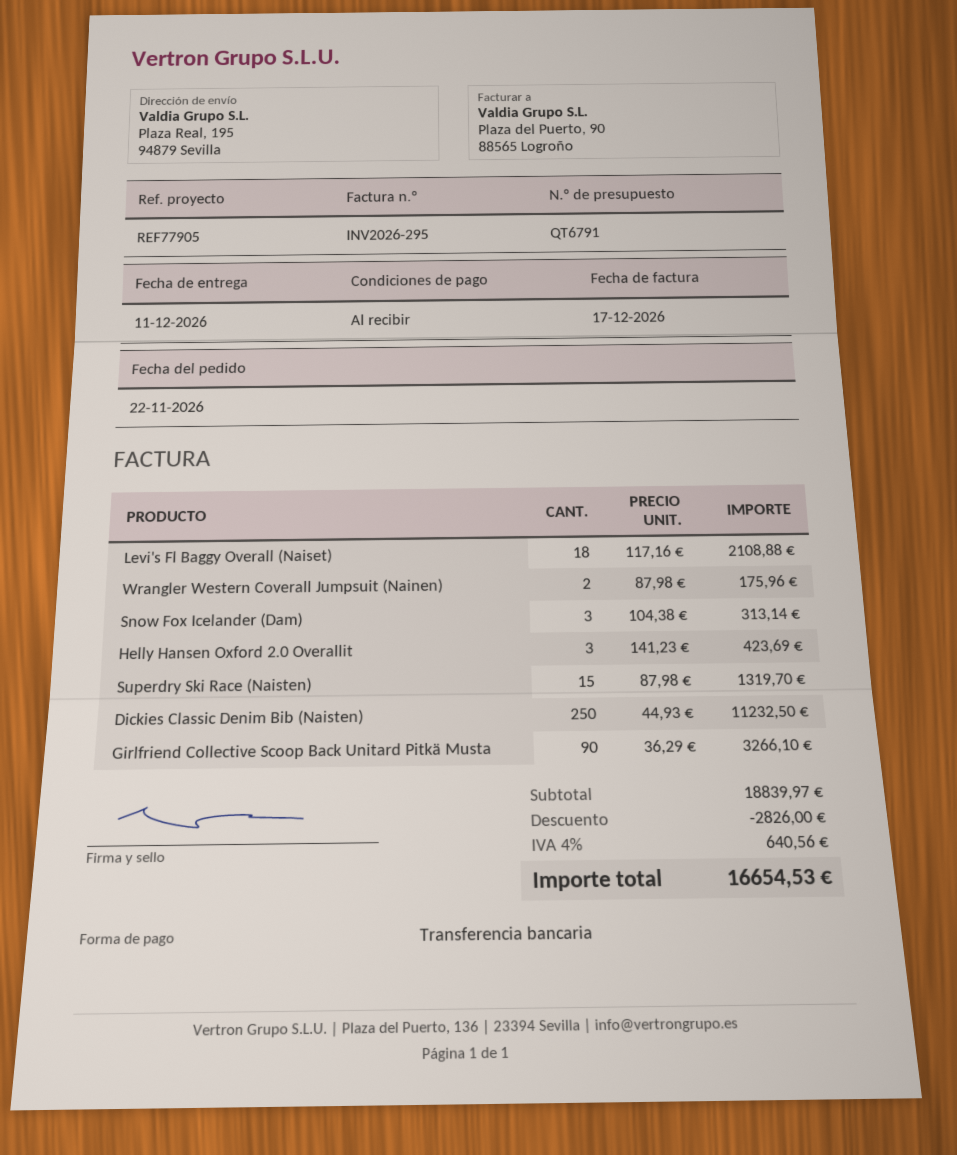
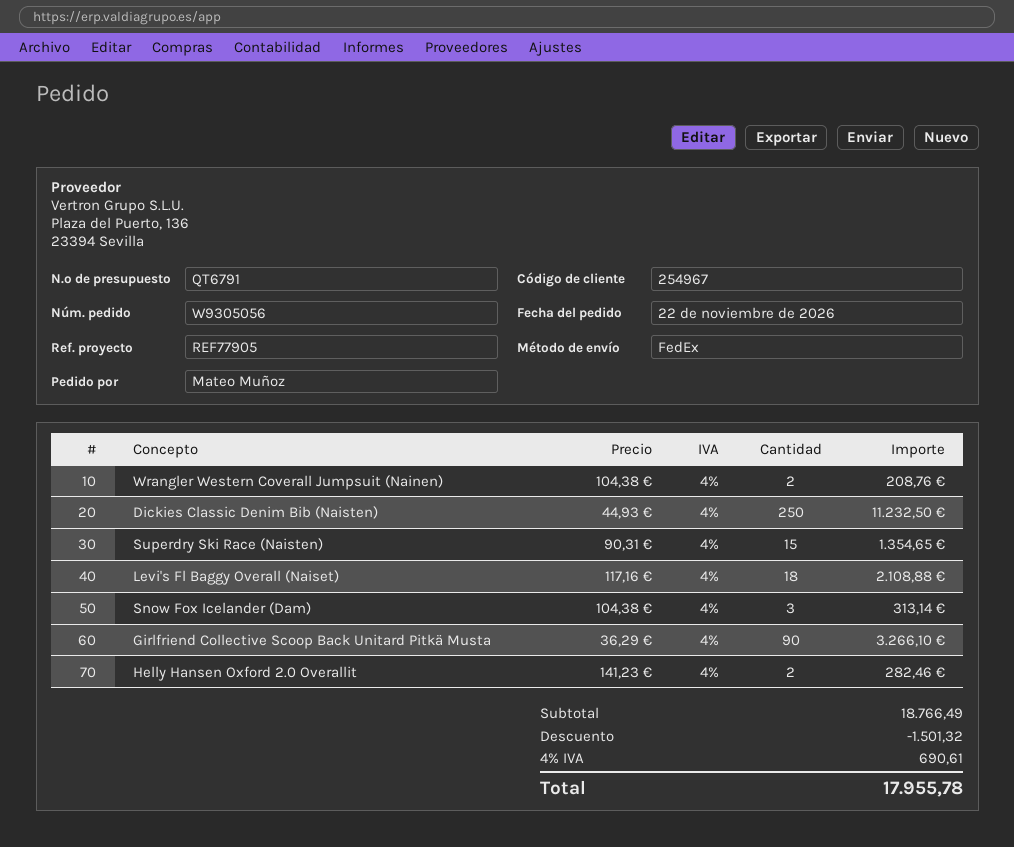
Wrangler Western Coverall Jumpsuit (Nainen): 2 x 87.98 = 175.96 -> 2 x 104.38 = 208.76
Helly Hansen Oxford 2.0 Overallit: 3 x 141.23 = 423.69 -> 2 x 141.23 = 282.46
Superdry Ski Race (Naisten): 15 x 87.98 = 1319.70 -> 15 x 90.31 = 1354.65
subtotal: 18839.97 -> 18766.49
discount: 2826.00 -> 1501.32
tax: 4% = 640.56 -> 4% = 690.61
total: 16654.53 -> 17955.78

